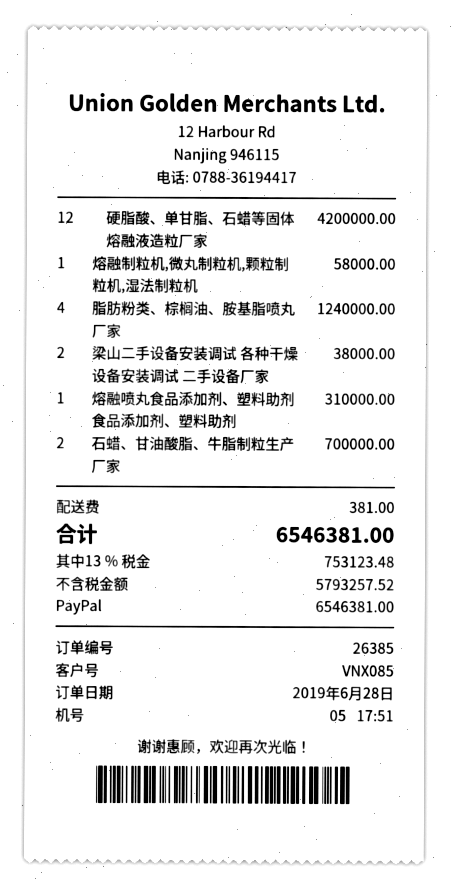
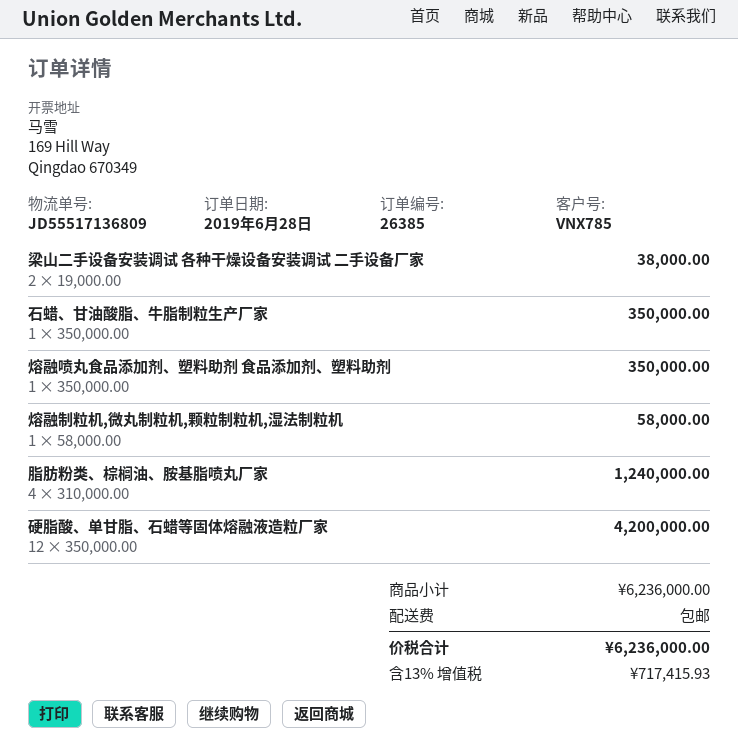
customer number: VNX085 -> VNX785
熔融喷丸食品添加剂、塑料助剂 食品添加剂、塑料助剂: 1 for 310000.00 -> 1 for 350000.00
石蜡、甘油酸脂、牛脂制粒生产厂家: 2 for 700000.00 -> 1 for 350000.00
shipping: 381.00 -> 0.00
tax: 13% = 753123.48 -> 13% = 717415.93
total: 6546381.00 -> 6236000.00

